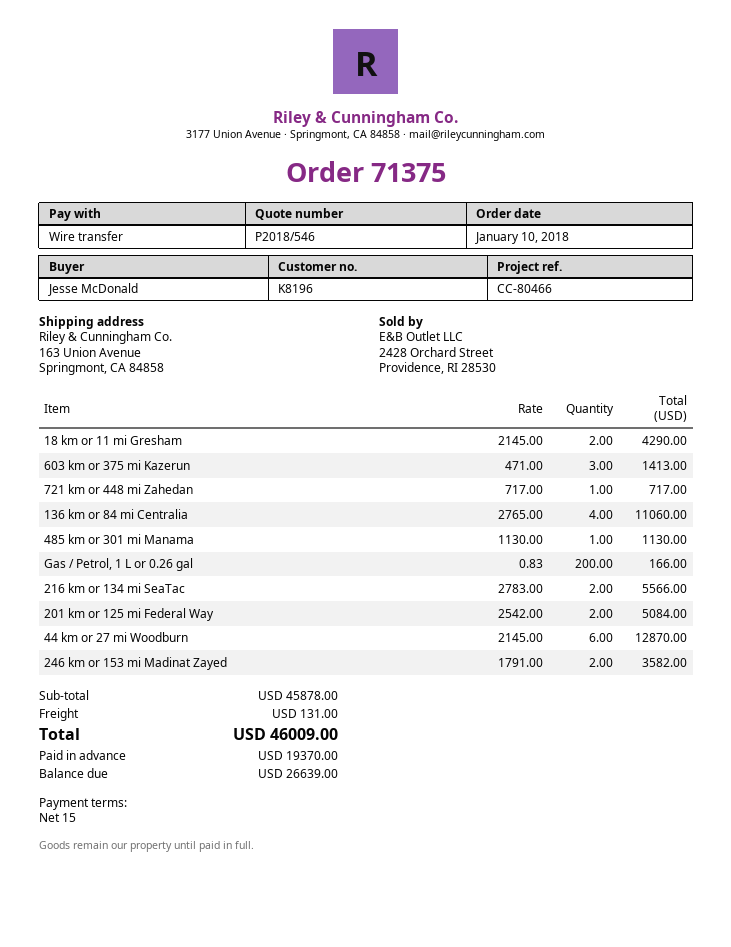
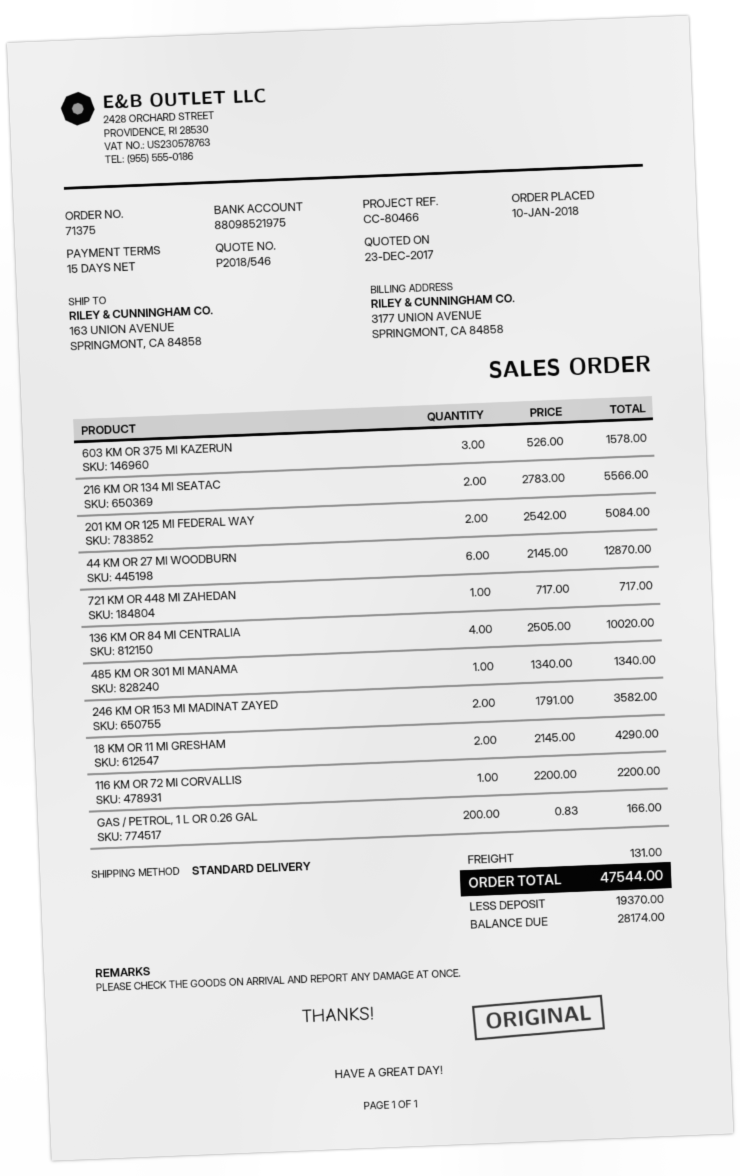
603 km or 375 mi Kazerun: 3 x 471.00 = 1413.00 -> 3 x 526.00 = 1578.00
136 km or 84 mi Centralia: 4 x 2765.00 = 11060.00 -> 4 x 2505.00 = 10020.00
485 km or 301 mi Manama: 1 x 1130.00 = 1130.00 -> 1 x 1340.00 = 1340.00
116 KM OR 72 MI CORVALLIS: none -> 1 x 2200.00 = 2200.00
total: 46009.00 -> 47544.00
balance: 26639.00 -> 28174.00

